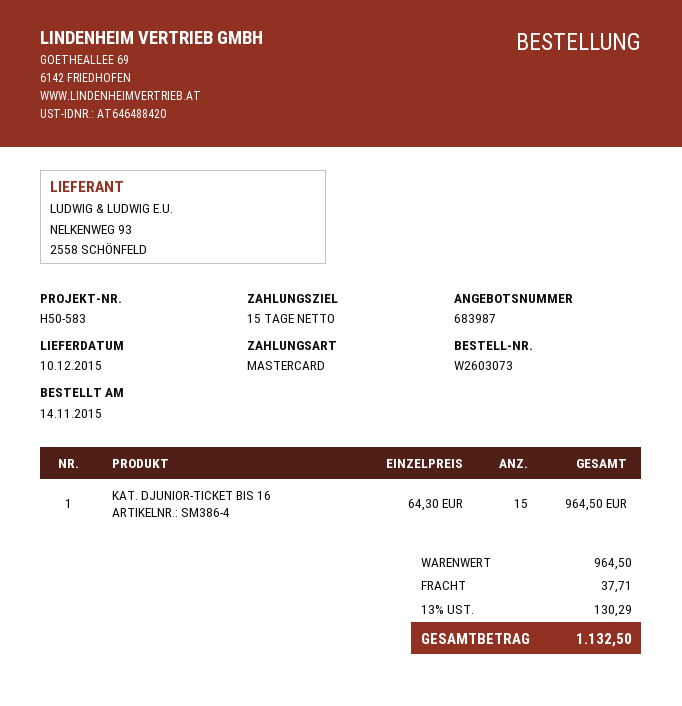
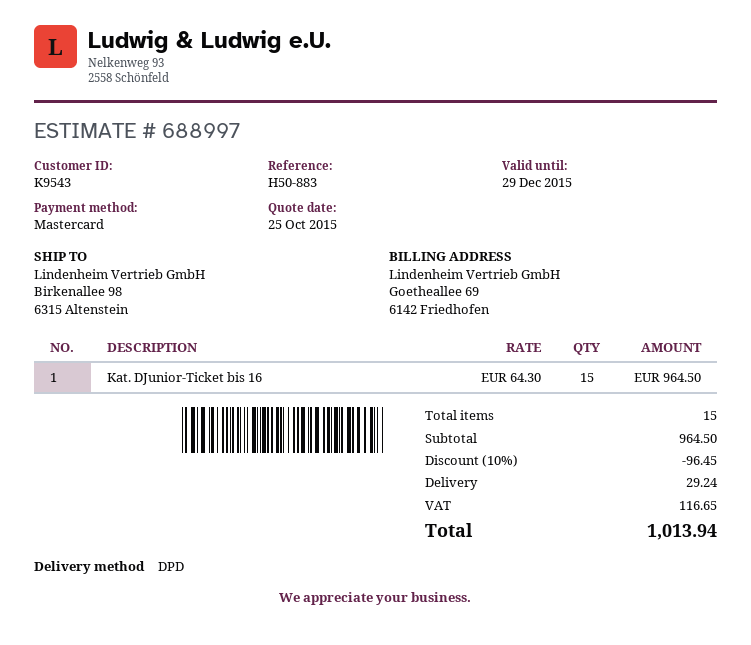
quote number: 683987 -> 688997
reference: H50-583 -> H50-883
discount: none -> 10% = 96.45
shipping: 37.71 -> 29.24
tax: 130.29 -> 116.65
total: 1132.50 -> 1013.94

